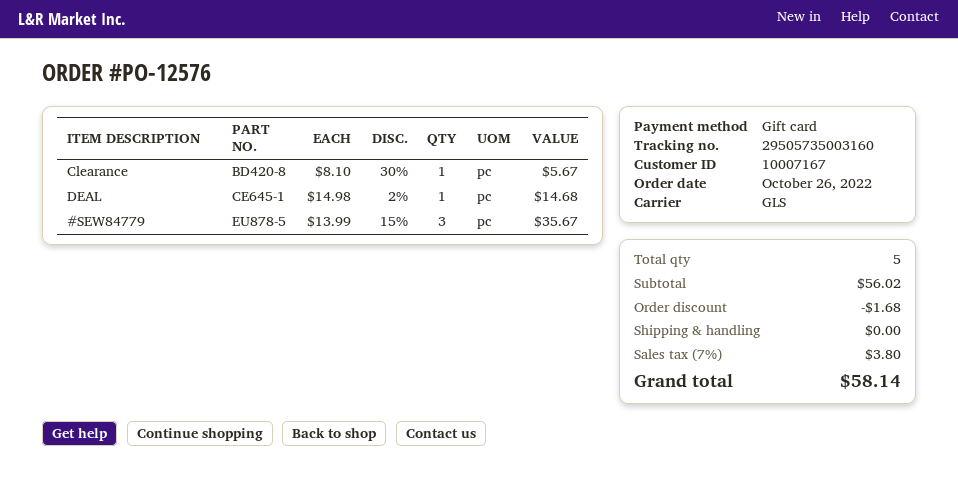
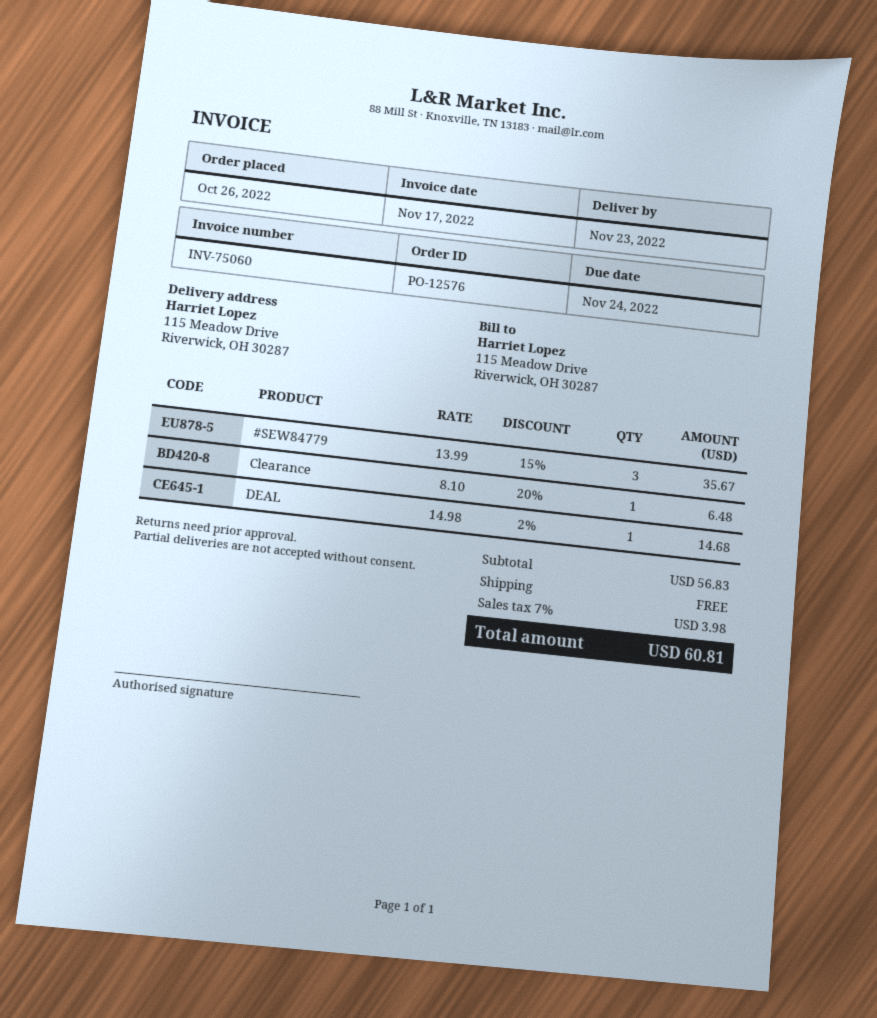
Clearance: 1 x 8.10 - 30% = 5.67 -> 1 x 8.10 - 20% = 6.48
subtotal: 56.02 -> 56.83
discount: 1.68 -> none
tax: 7% = 3.80 -> 7% = 3.98
total: 58.14 -> 60.81

